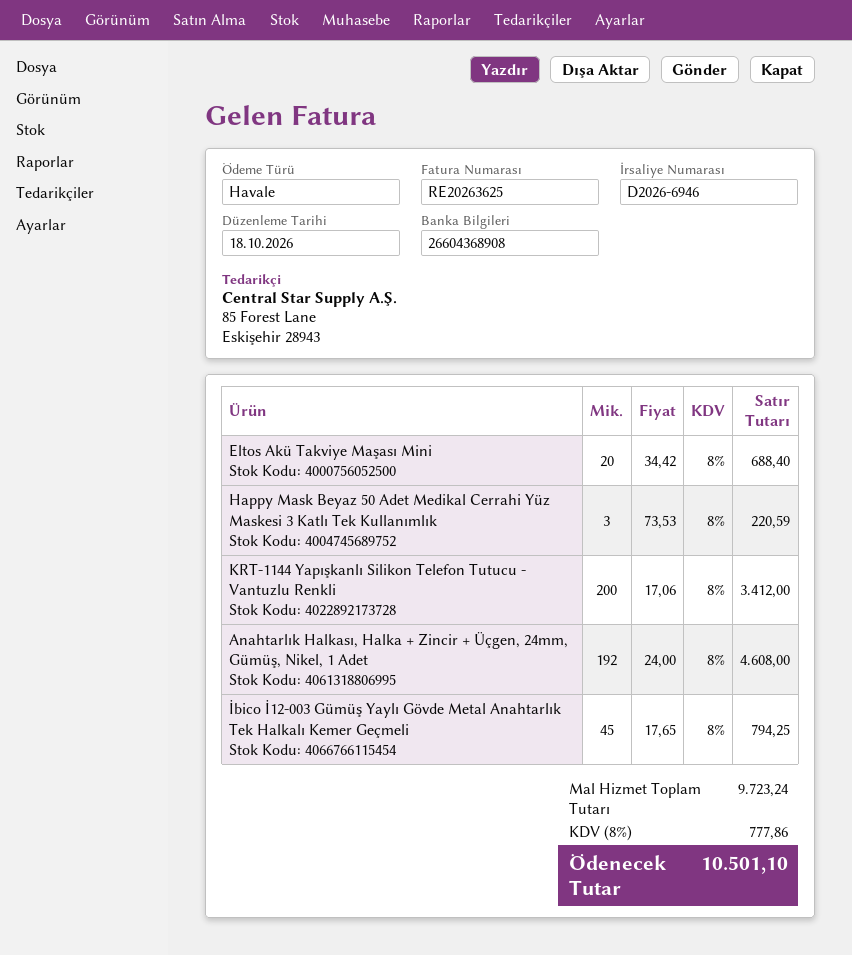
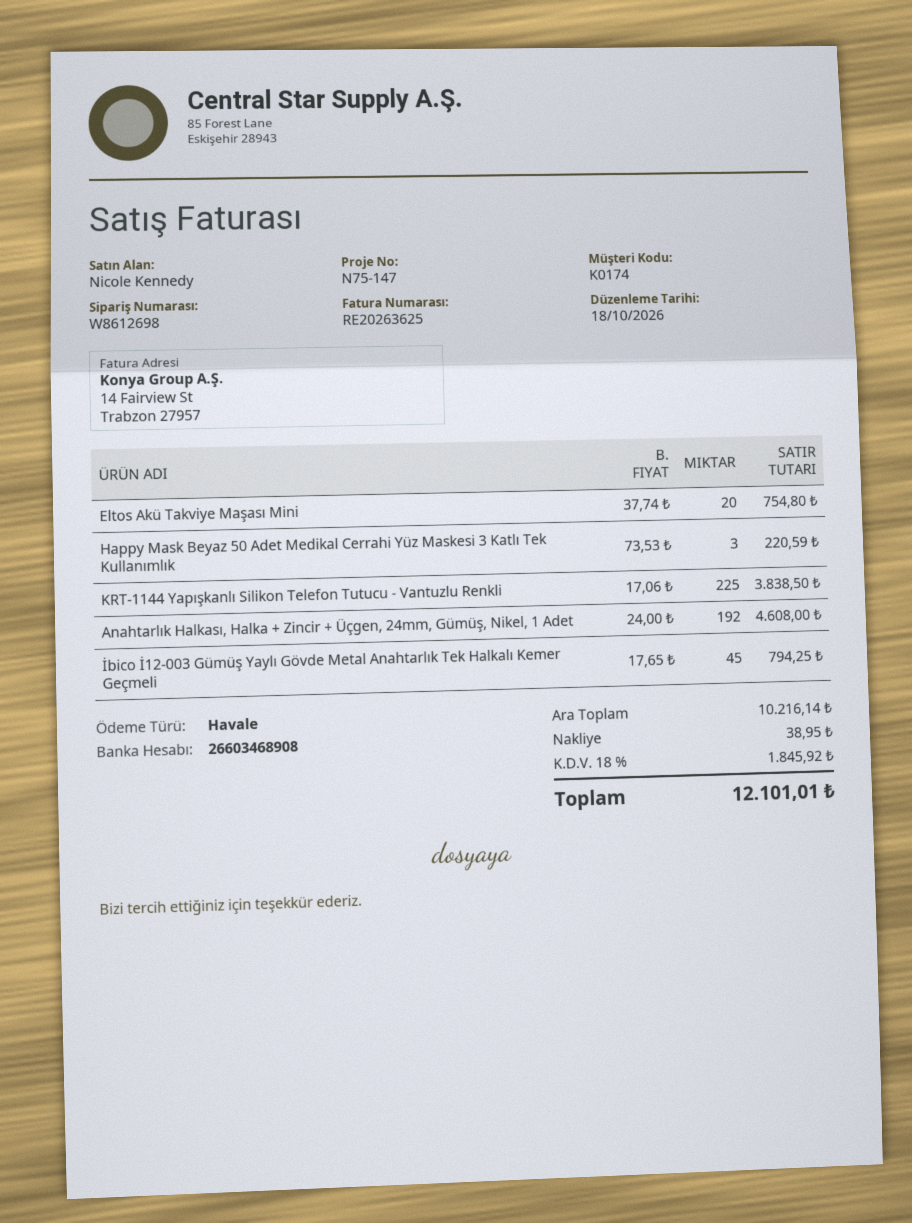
bank account: 26604368908 -> 26603468908
Eltos Akü Takviye Maşası Mini: 20 x 34.42 = 688.40 -> 20 x 37.74 = 754.80
KRT-1144 Yapışkanlı Silikon Telefon Tutucu - Vantuzlu Renkli: 200 x 17.06 = 3412.00 -> 225 x 17.06 = 3838.50
subtotal: 9723.24 -> 10216.14
shipping: none -> 38.95
tax: 8% = 777.86 -> 18% = 1845.92
total: 10501.10 -> 12101.01

